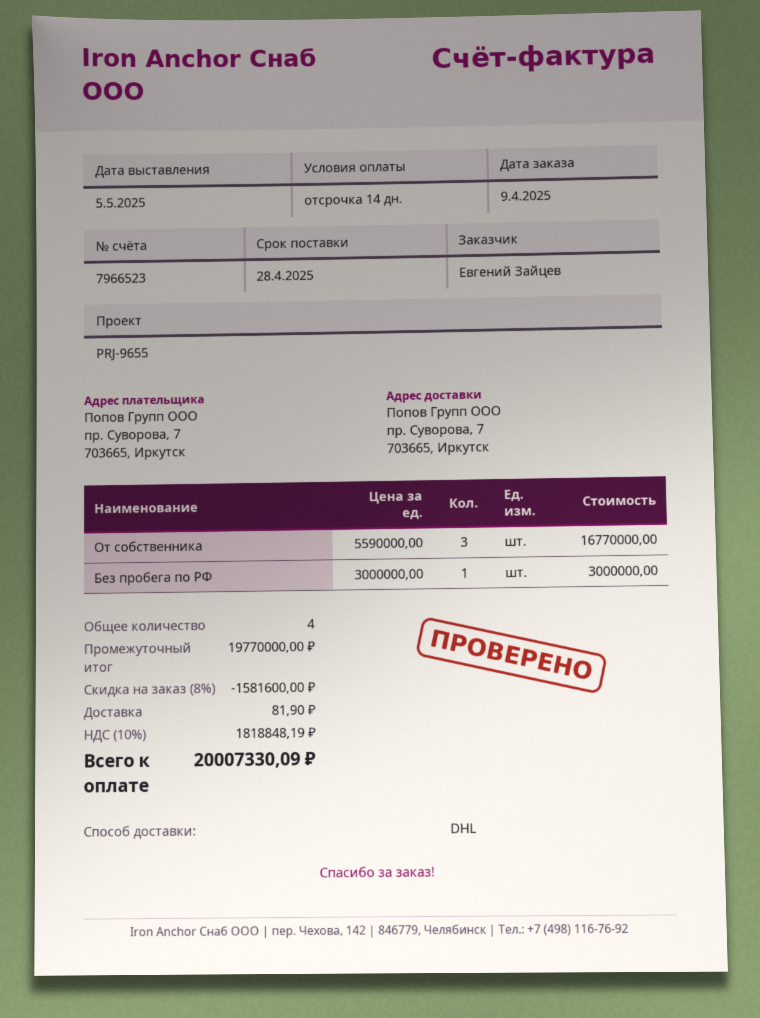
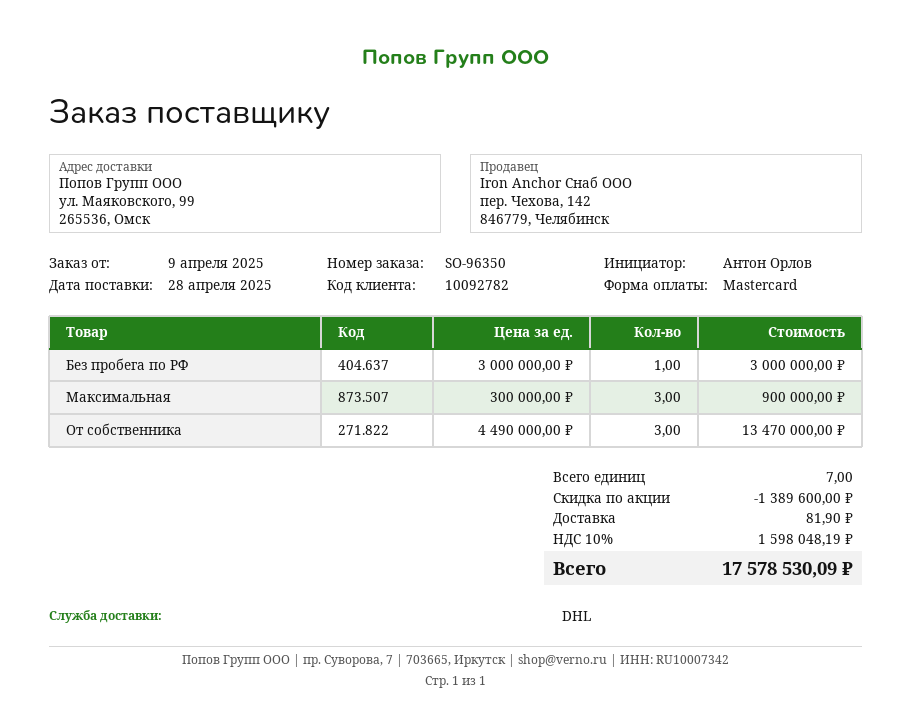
ordered by: Евгений Зайцев -> Антон Орлов
ship to: пр. Суворова, 7, 703665, Иркутск -> ул. Маяковского, 99, 265536, Омск
От собственника: 3 x 5590000.00 = 16770000.00 -> 3 x 4490000.00 = 13470000.00
Максимальная: none -> 3 x 300000.00 = 900000.00
total quantity: 4 -> 7
discount: 1581600.00 -> 1389600.00
tax: 10% = 1818848.19 -> 10% = 1598048.19
total: 20007330.09 -> 17578530.09

